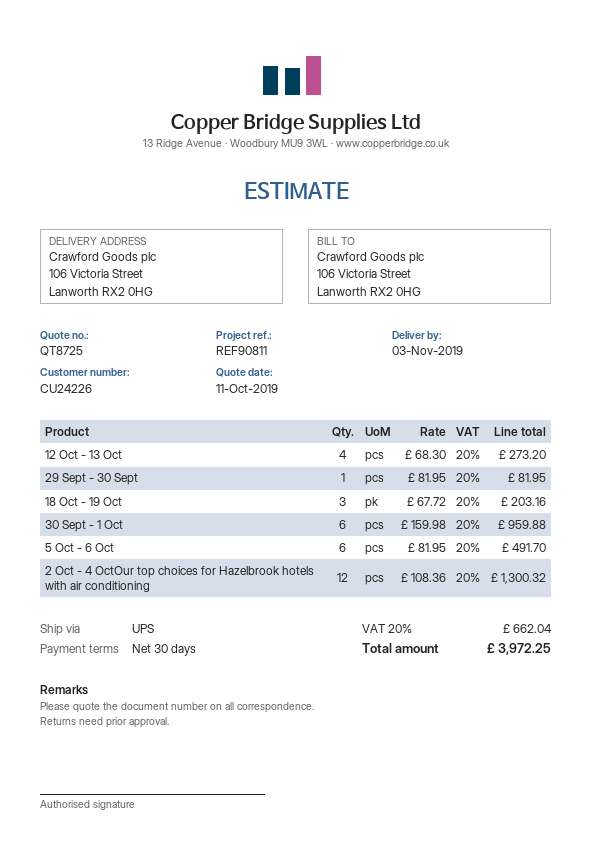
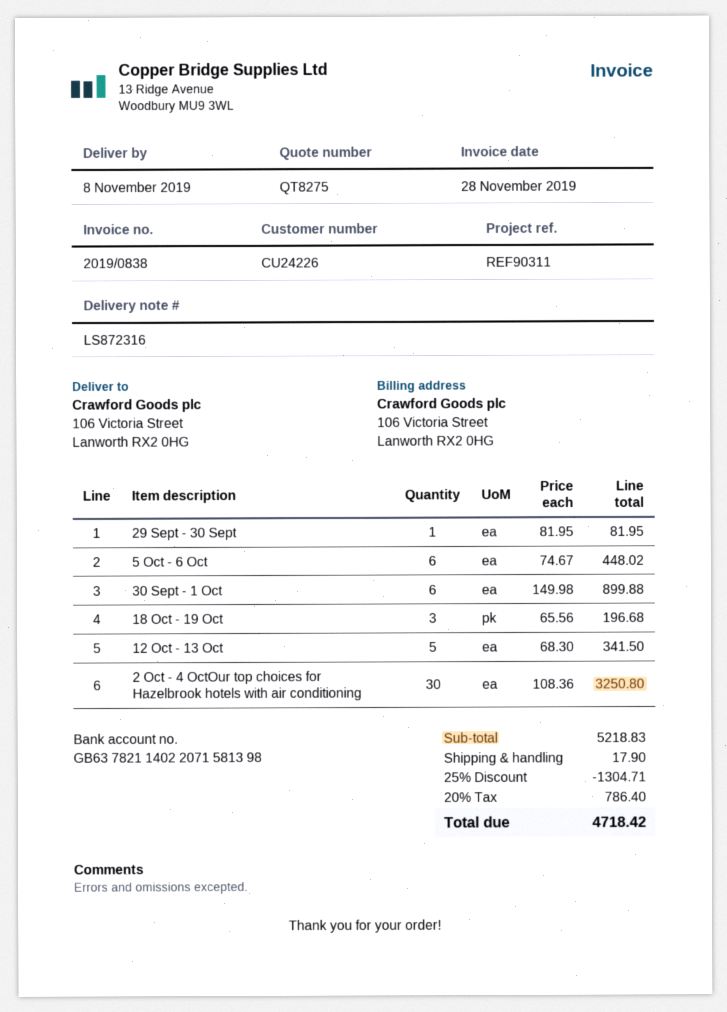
quote number: QT8725 -> QT8275
delivery date: 2019-11-03 -> 2019-11-08
reference: REF90811 -> REF90311
12 Oct - 13 Oct: 4 x 68.30 = 273.20 -> 5 x 68.30 = 341.50
18 Oct - 19 Oct: 3 x 67.72 = 203.16 -> 3 x 65.56 = 196.68
30 Sept - 1 Oct: 6 x 159.98 = 959.88 -> 6 x 149.98 = 899.88
5 Oct - 6 Oct: 6 x 81.95 = 491.70 -> 6 x 74.67 = 448.02
2 Oct - 4 OctOur top choices for Hazelbrook hotels with air conditioning: 12 x 108.36 = 1300.32 -> 30 x 108.36 = 3250.80
discount: none -> 25% = 1304.71
shipping: none -> 17.90
tax: 20% = 662.04 -> 20% = 786.40
total: 3972.25 -> 4718.42

